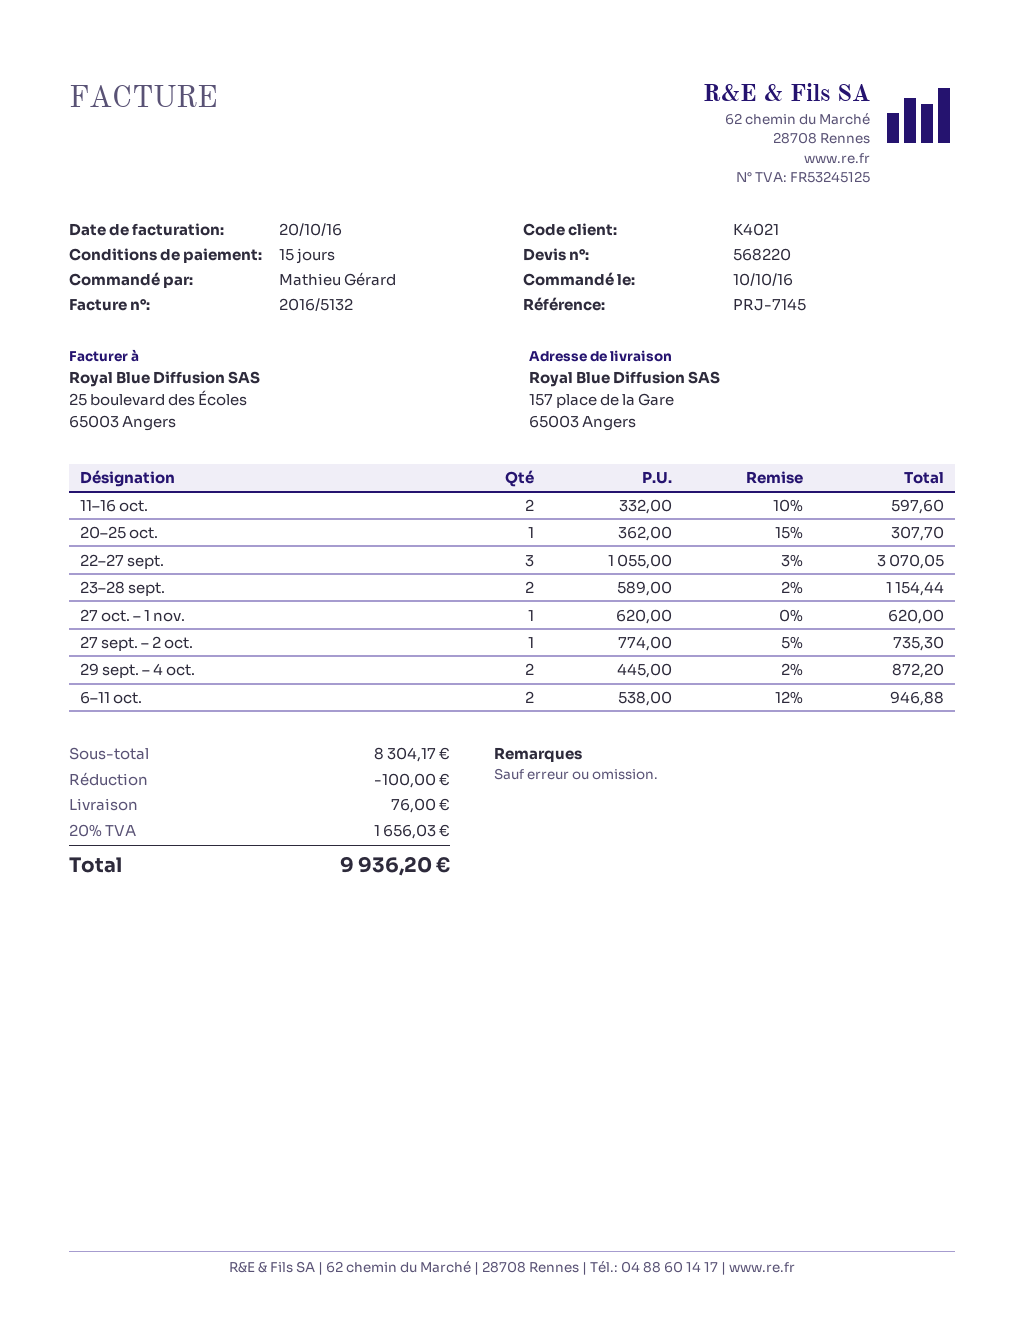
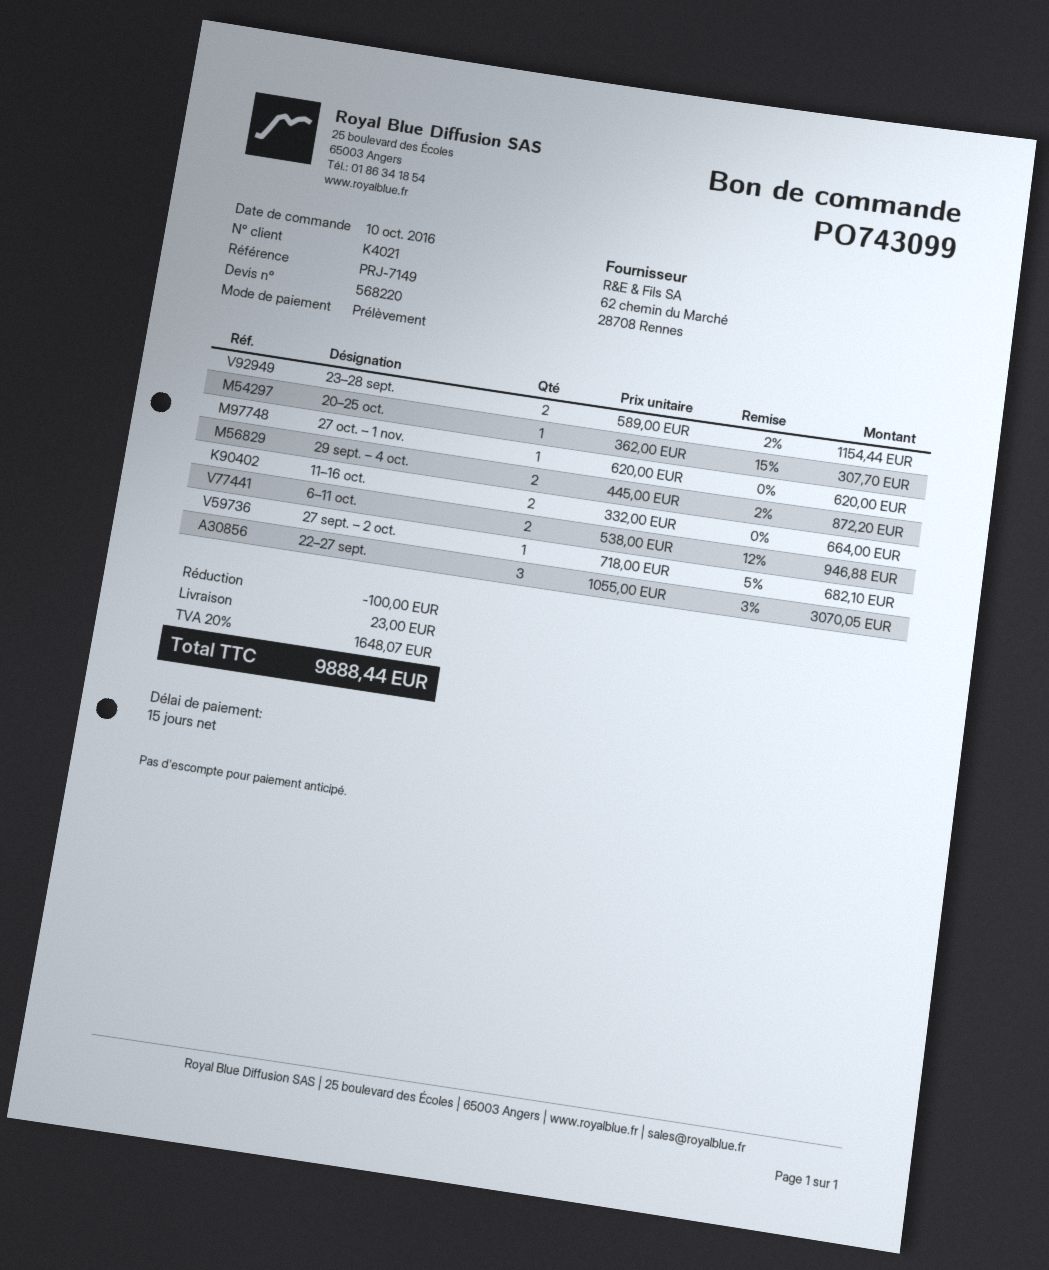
reference: PRJ-7145 -> PRJ-7149
11–16 oct.: 2 x 332.00 - 10% = 597.60 -> 2 x 332.00 = 664.00
27 sept. – 2 oct.: 1 x 774.00 - 5% = 735.30 -> 1 x 718.00 - 5% = 682.10
shipping: 76.00 -> 23.00
tax: 20% = 1656.03 -> 20% = 1648.07
total: 9936.20 -> 9888.44

